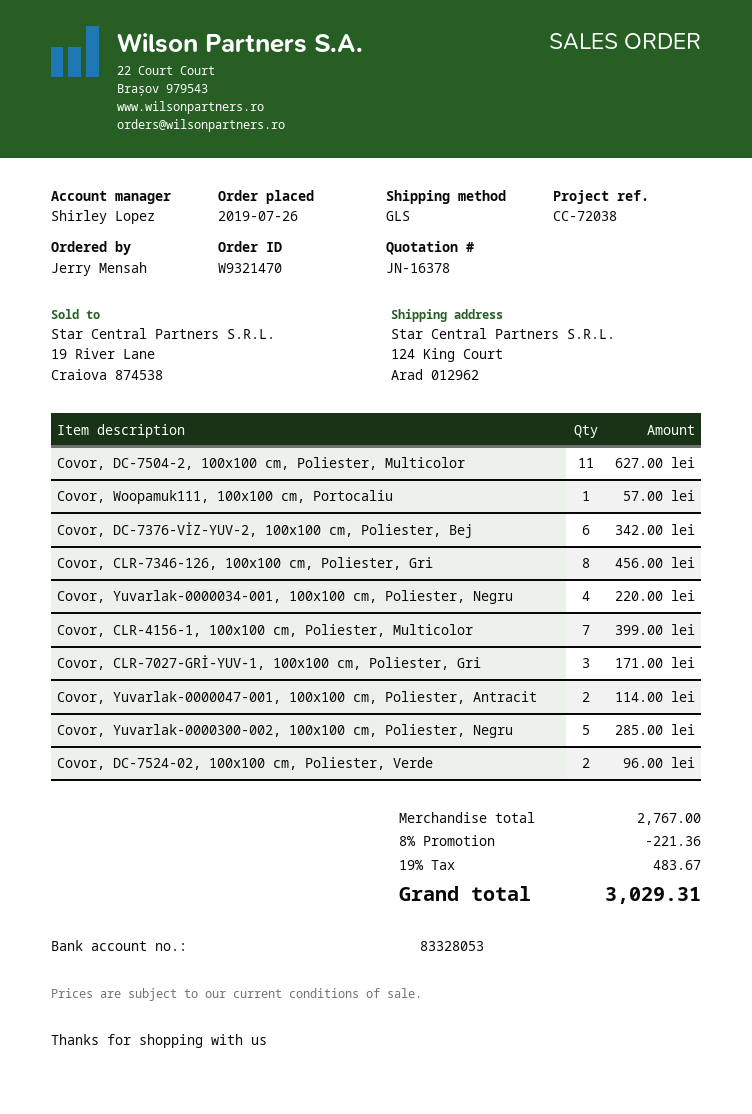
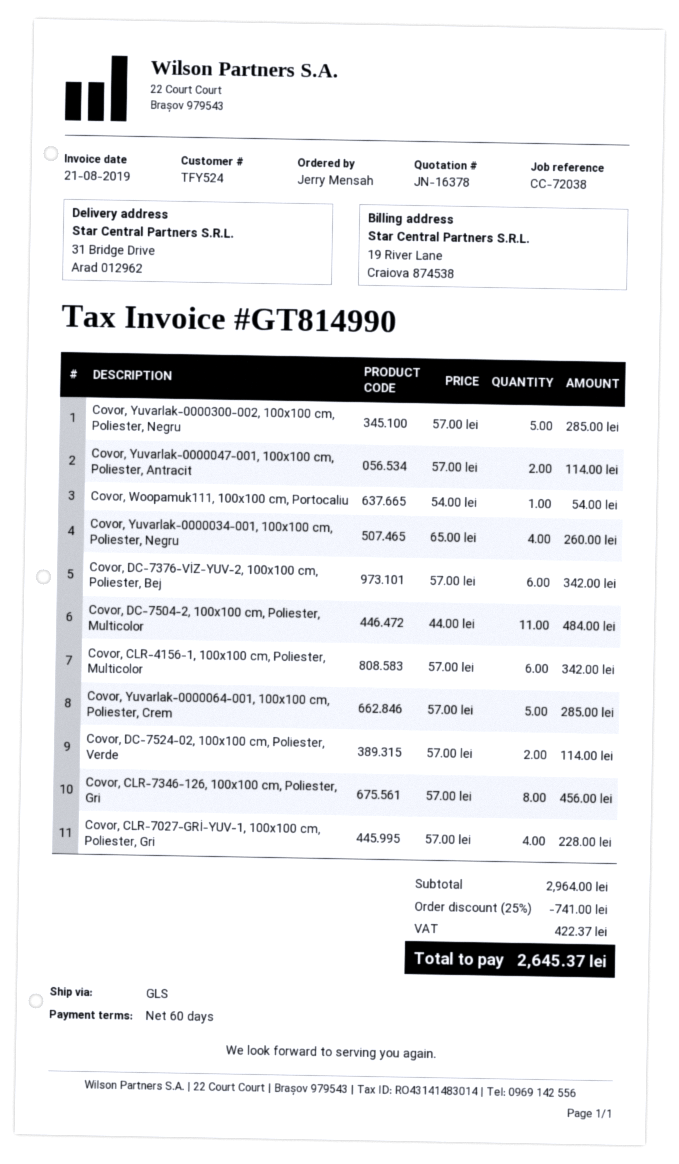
ship to: 124 King Court, Arad 012962 -> 31 Bridge Drive, Arad 012962
Covor, DC-7504-2, 100x100 cm, Poliester, Multicolor: 11 for 627.00 -> 11 for 484.00
Covor, Woopamuk111, 100x100 cm, Portocaliu: 1 for 57.00 -> 1 for 54.00
Covor, Yuvarlak-0000034-001, 100x100 cm, Poliester, Negru: 4 for 220.00 -> 4 for 260.00
Covor, CLR-4156-1, 100x100 cm, Poliester, Multicolor: 7 for 399.00 -> 6 for 342.00
Covor, CLR-7027-GRİ-YUV-1, 100x100 cm, Poliester, Gri: 3 for 171.00 -> 4 for 228.00
Covor, DC-7524-02, 100x100 cm, Poliester, Verde: 2 for 96.00 -> 2 for 114.00
Covor, Yuvarlak-0000064-001, 100x100 cm, Poliester, Crem: none -> 5 for 285.00
subtotal: 2767.00 -> 2964.00
discount: 8% = 221.36 -> 25% = 741.00
tax: 483.67 -> 422.37
total: 3029.31 -> 2645.37

